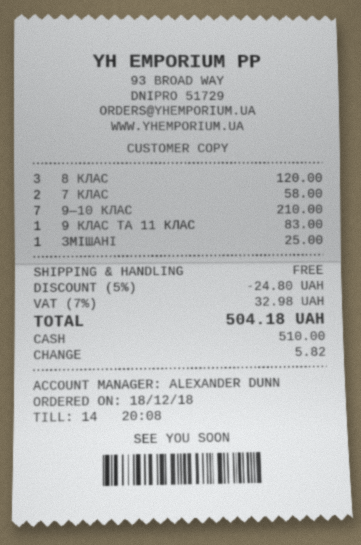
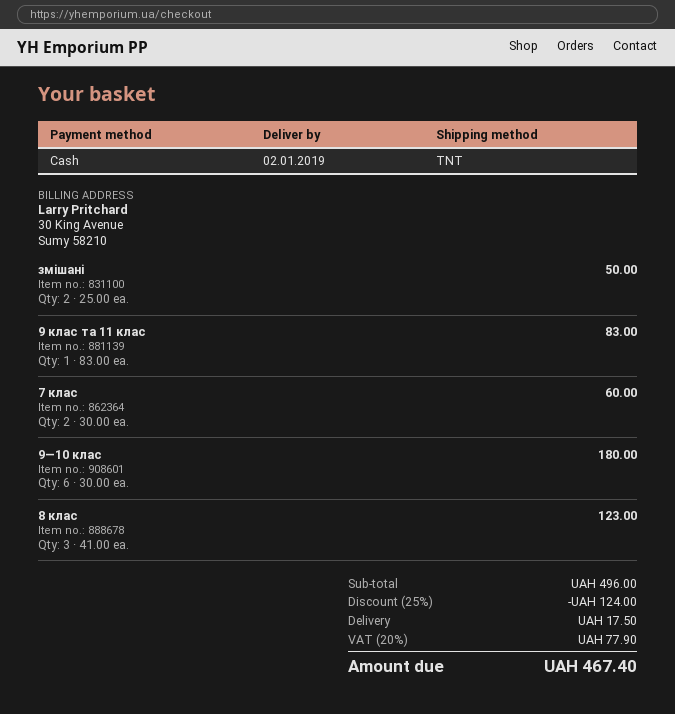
8 КЛАС: 3 for 120.00 -> 3 for 123.00
7 КЛАС: 2 for 58.00 -> 2 for 60.00
9—10 КЛАС: 7 for 210.00 -> 6 for 180.00
ЗМІШАНІ: 1 for 25.00 -> 2 for 50.00
discount: 5% = 24.80 -> 25% = 124.00
shipping: 0.00 -> 17.50
tax: 7% = 32.98 -> 20% = 77.90
total: 504.18 -> 467.40

